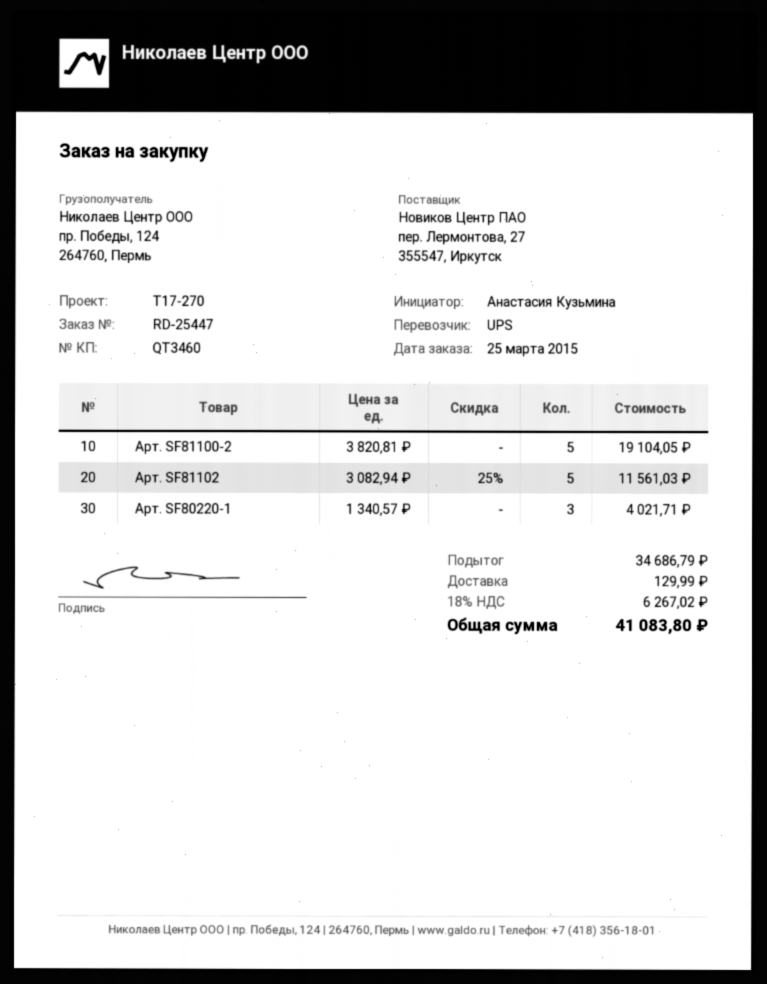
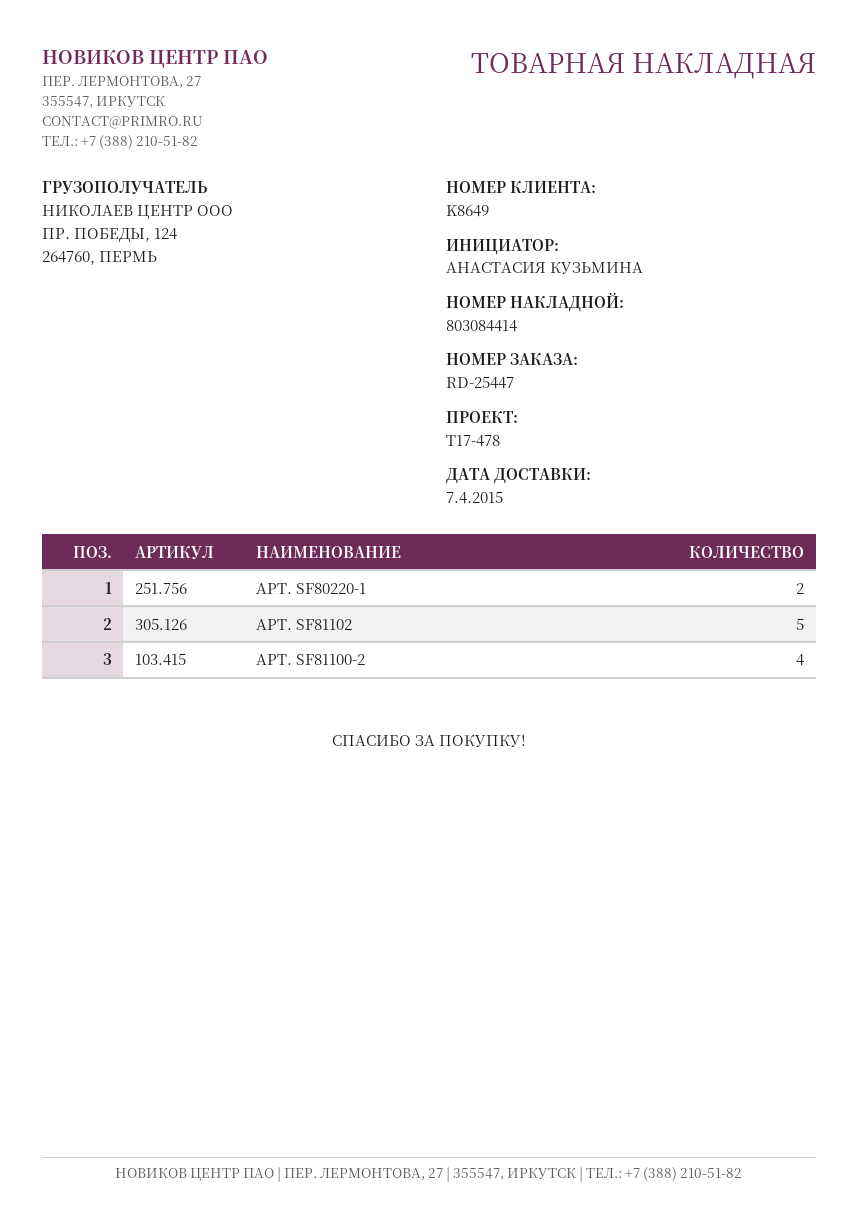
reference: T17-270 -> T17-478
Арт. SF81100-2: 5 -> 4
Арт. SF80220-1: 3 -> 2

